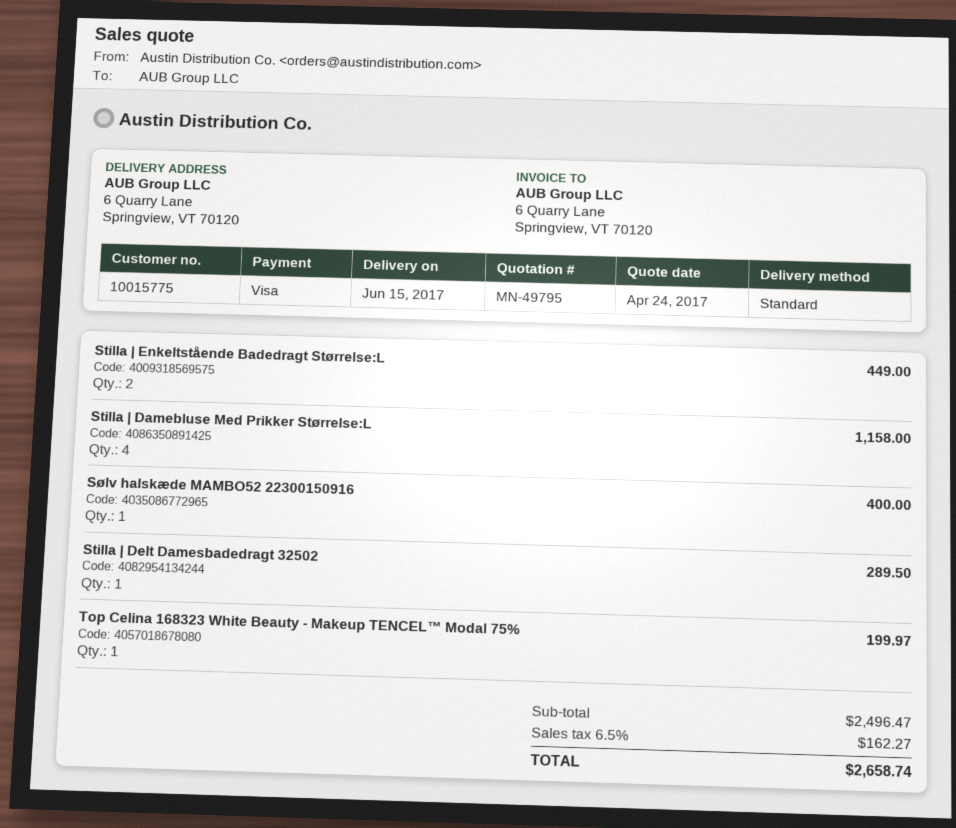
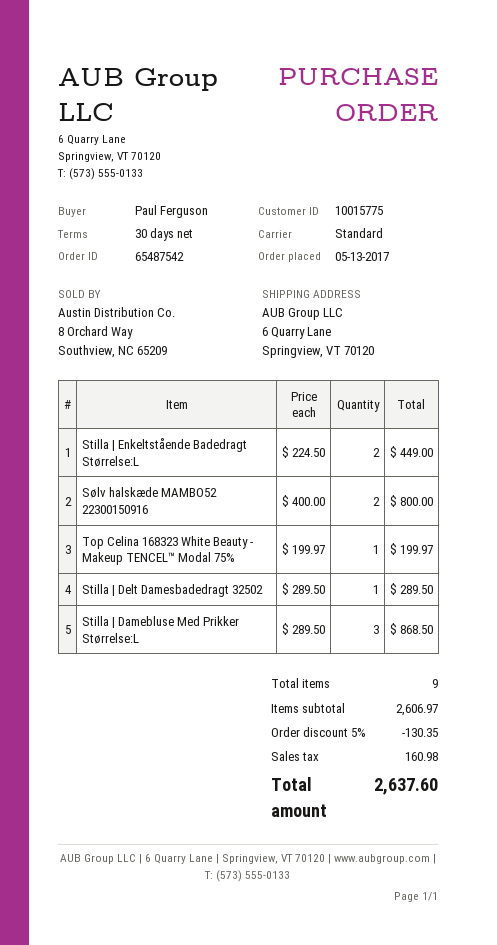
Stilla | Damebluse Med Prikker Størrelse:L: 4 for 1158.00 -> 3 for 868.50
Sølv halskæde MAMBO52 22300150916: 1 for 400.00 -> 2 for 800.00
subtotal: 2496.47 -> 2606.97
discount: none -> 5% = 130.35
tax: 162.27 -> 160.98
total: 2658.74 -> 2637.60

